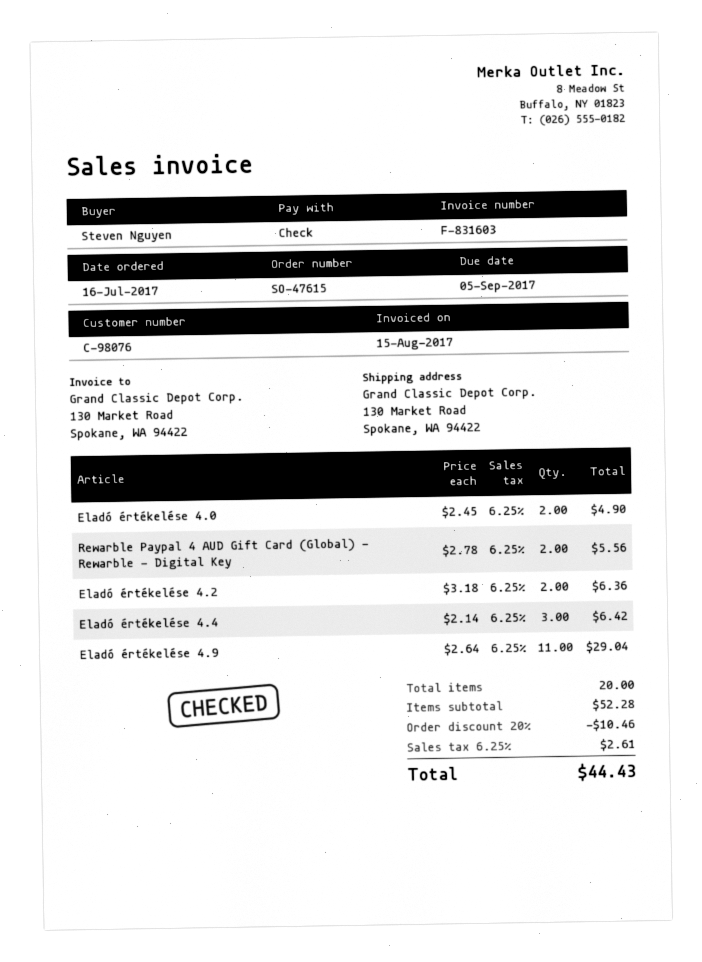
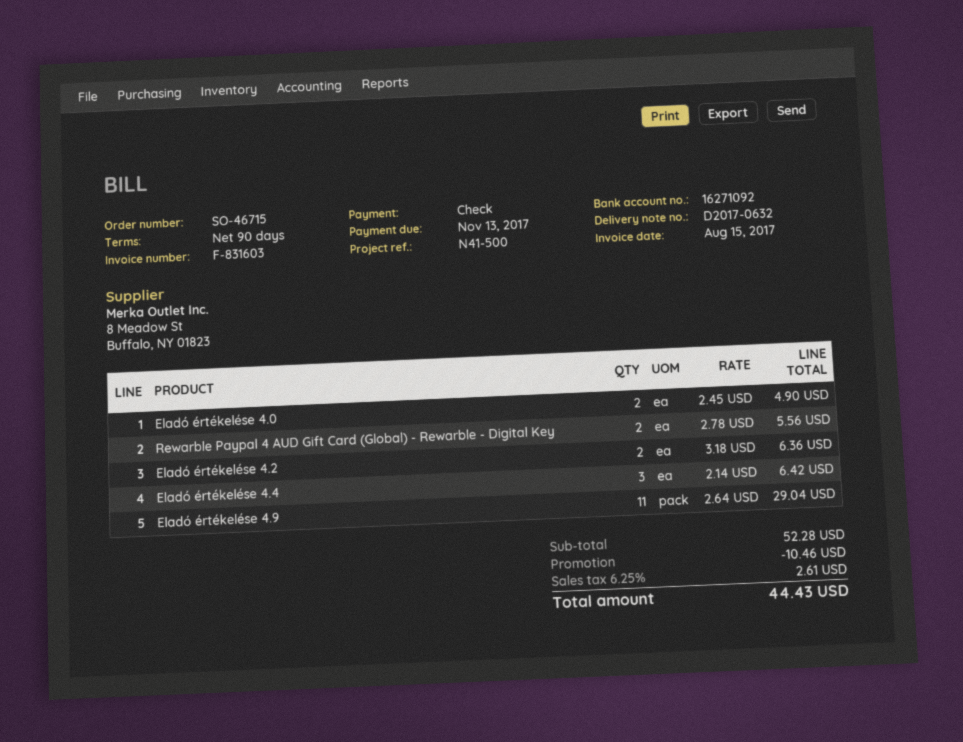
order number: SO-47615 -> SO-46715
due date: 2017-09-05 -> 2017-11-13

